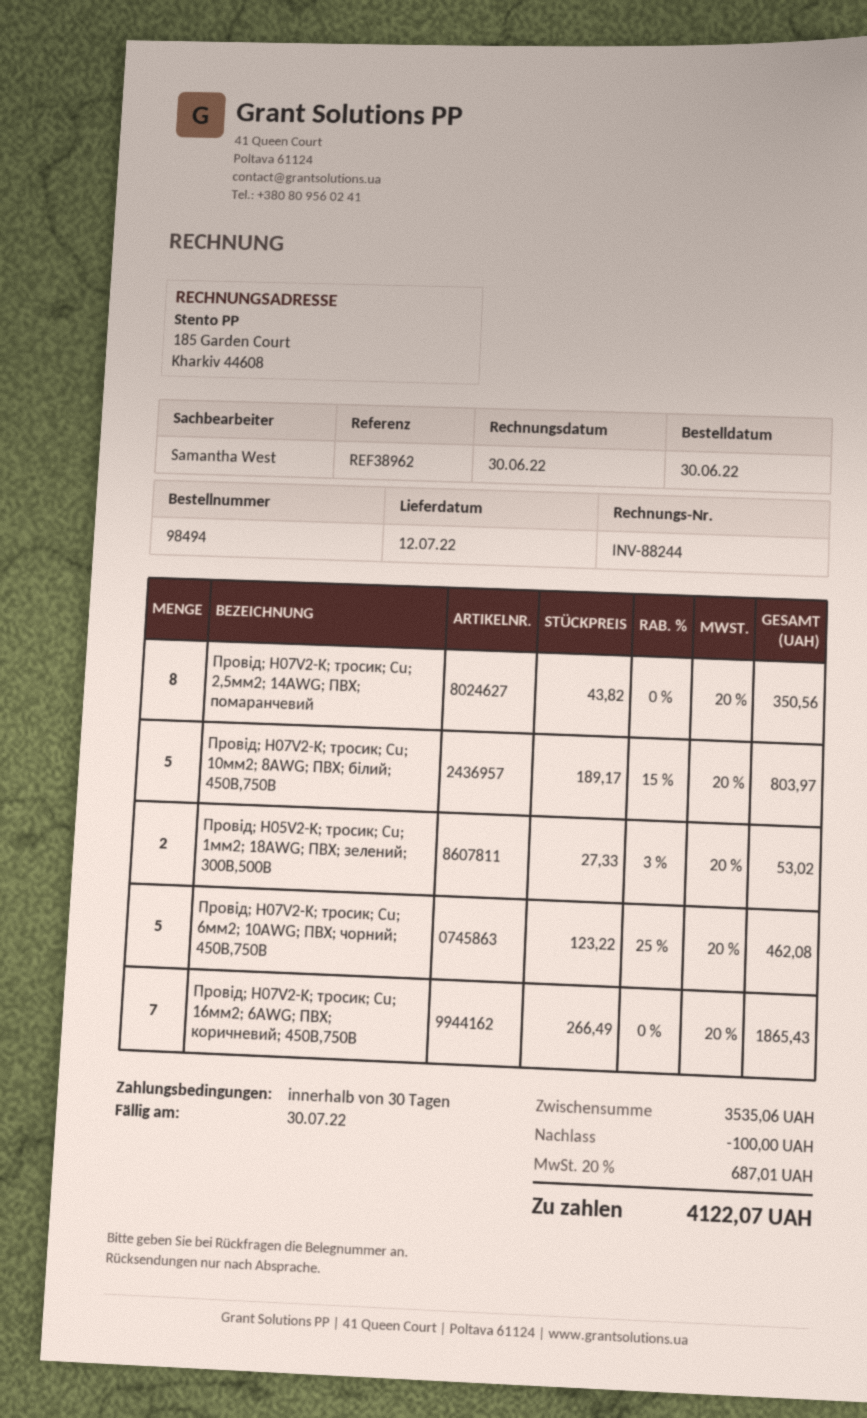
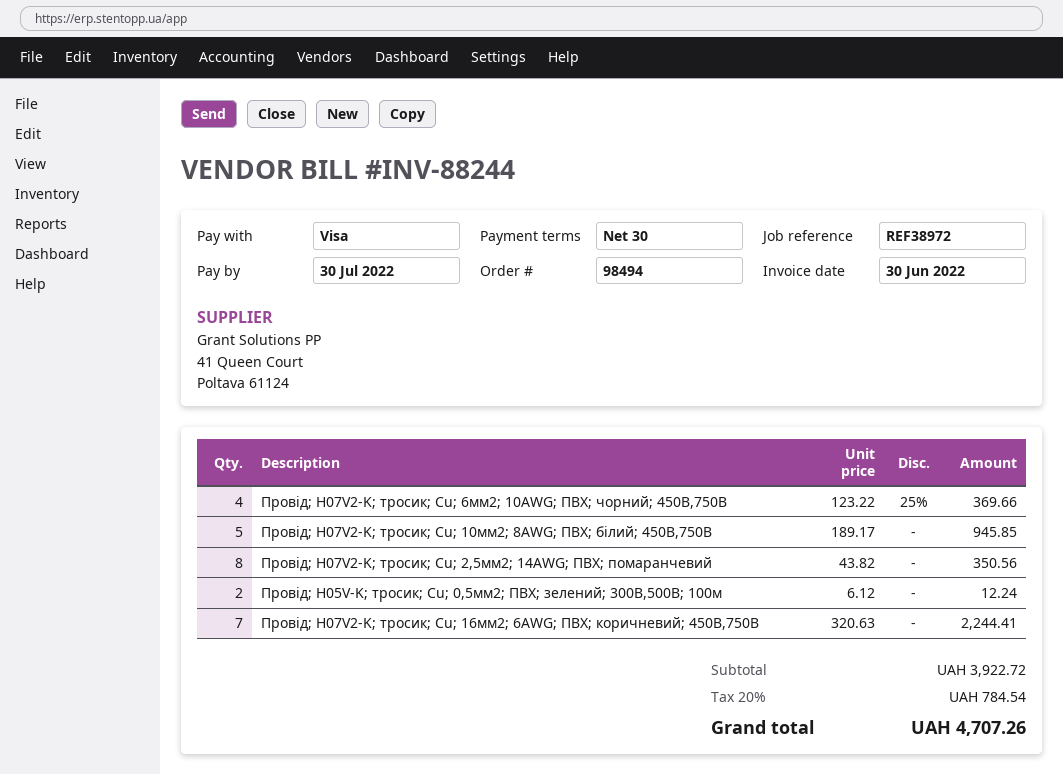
reference: REF38962 -> REF38972
Провід; H07V2-K; тросик; Cu; 10мм2; 8AWG; ПВХ; білий; 450В,750В: 5 x 189.17 - 15% = 803.97 -> 5 x 189.17 = 945.85
Провід; H05V2-K; тросик; Cu; 1мм2; 18AWG; ПВХ; зелений; 300В,500В: 2 x 27.33 - 3% = 53.02 -> none
Провід; H07V2-K; тросик; Cu; 6мм2; 10AWG; ПВХ; чорний; 450В,750В: 5 x 123.22 - 25% = 462.08 -> 4 x 123.22 - 25% = 369.66
Провід; H07V2-K; тросик; Cu; 16мм2; 6AWG; ПВХ; коричневий; 450В,750В: 7 x 266.49 = 1865.43 -> 7 x 320.63 = 2244.41
Провід; H05V-K; тросик; Cu; 0,5мм2; ПВХ; зелений; 300В,500В; 100м: none -> 2 x 6.12 = 12.24
subtotal: 3535.06 -> 3922.72
discount: 100.00 -> none
tax: 20% = 687.01 -> 20% = 784.54
total: 4122.07 -> 4707.26

